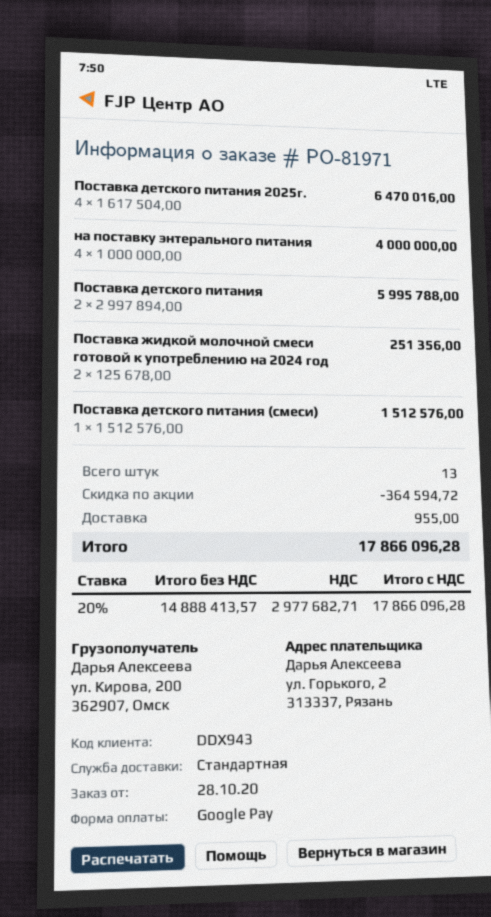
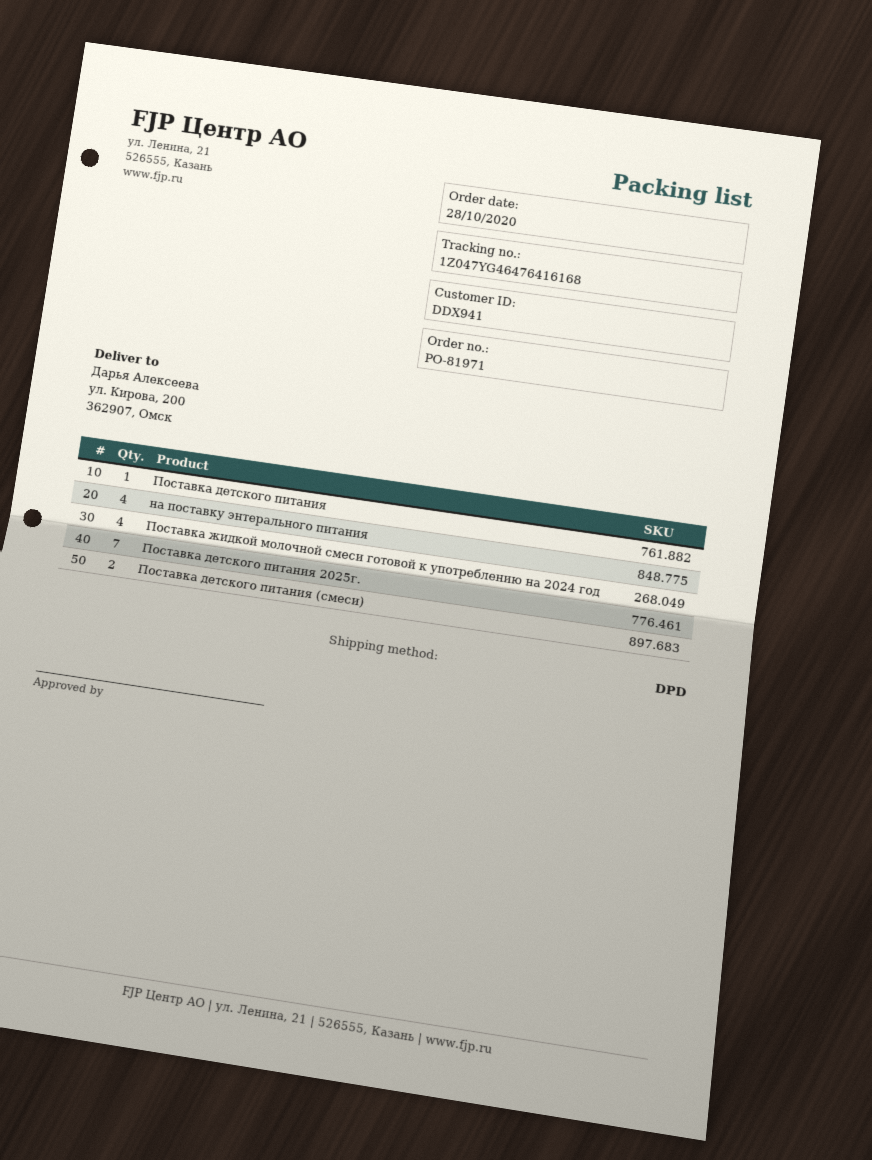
customer number: DDX943 -> DDX941
shipping method: standard -> DPD
Поставка детского питания 2025г.: 4 -> 7
Поставка детского питания: 2 -> 1
Поставка жидкой молочной смеси готовой к употреблению на 2024 год: 2 -> 4
Поставка детского питания (смеси): 1 -> 2

